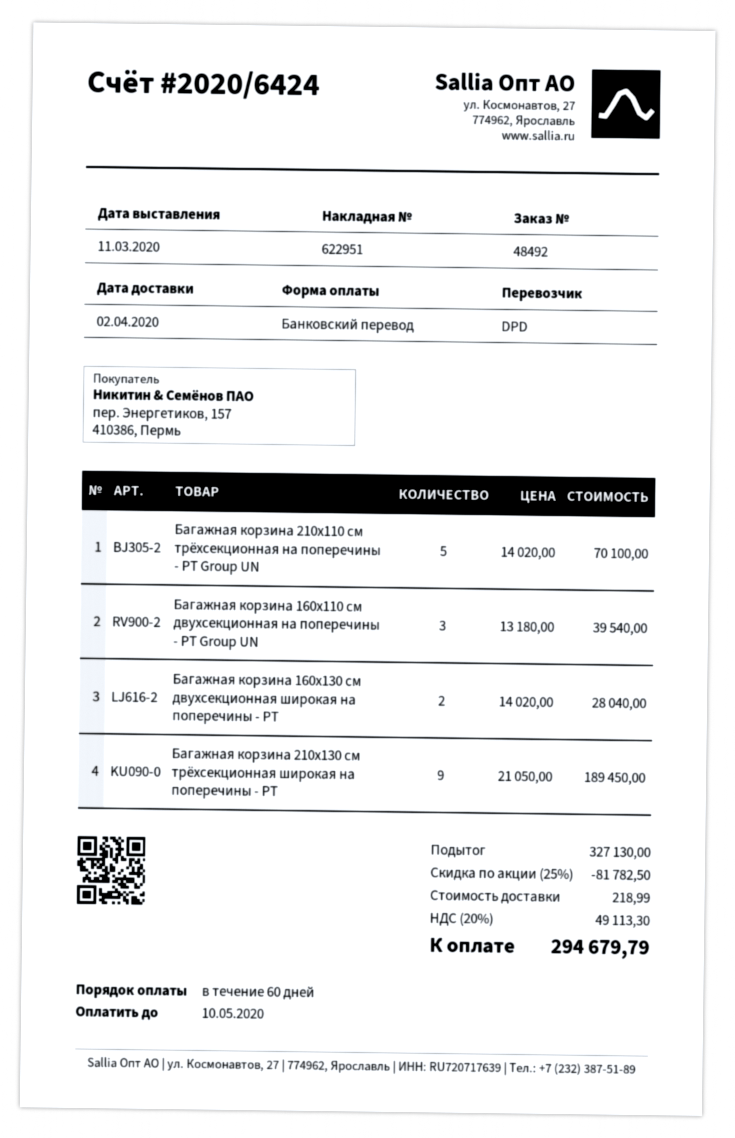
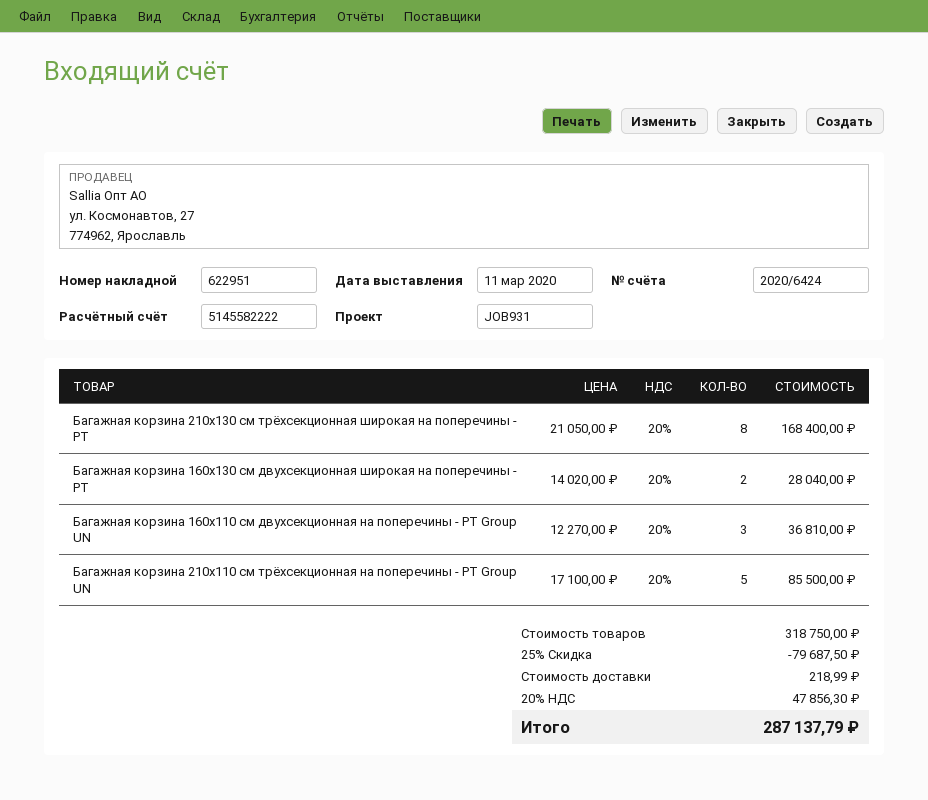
Багажная корзина 210x110 см трёхсекционная на поперечины - PT Group UN: 5 x 14020.00 = 70100.00 -> 5 x 17100.00 = 85500.00
Багажная корзина 160x110 см двухсекционная на поперечины - PT Group UN: 3 x 13180.00 = 39540.00 -> 3 x 12270.00 = 36810.00
Багажная корзина 210x130 см трёхсекционная широкая на поперечины - PT: 9 x 21050.00 = 189450.00 -> 8 x 21050.00 = 168400.00
subtotal: 327130.00 -> 318750.00
discount: 25% = 81782.50 -> 25% = 79687.50
tax: 20% = 49113.30 -> 20% = 47856.30
total: 294679.79 -> 287137.79

